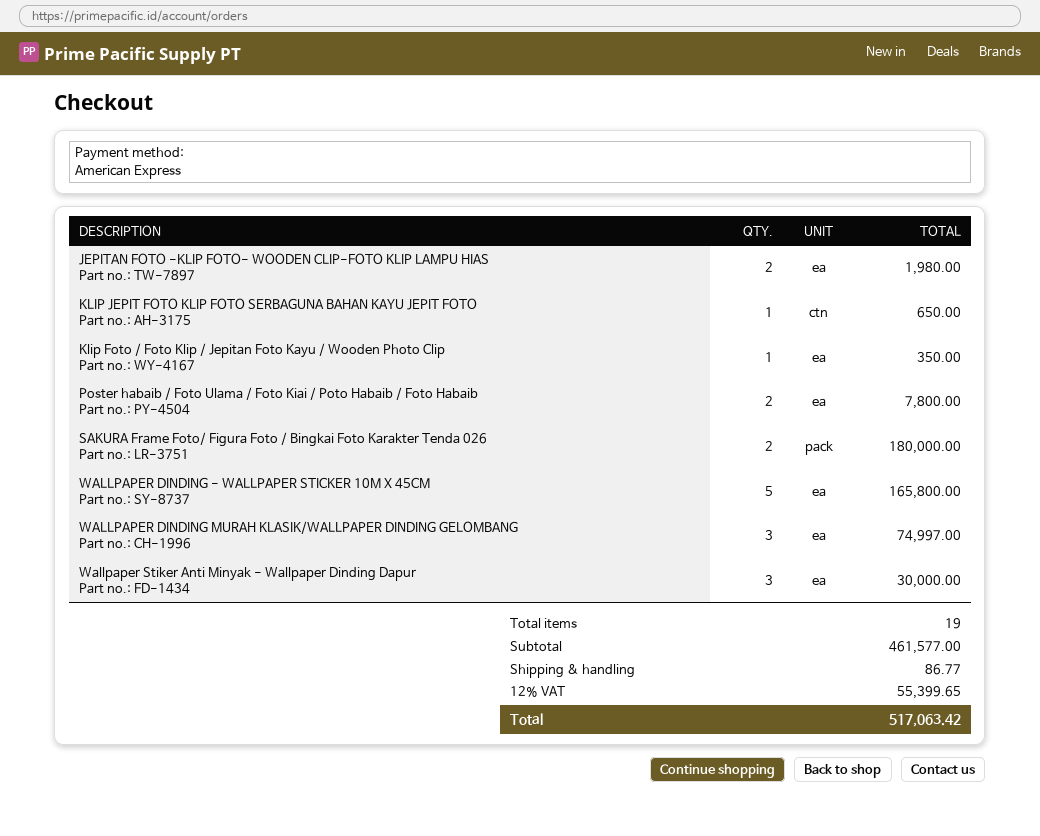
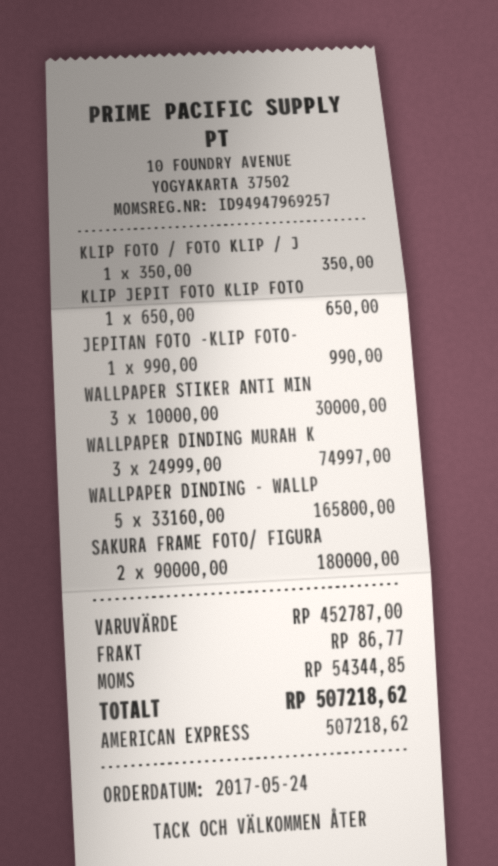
JEPITAN FOTO -KLIP FOTO- WOODEN CLIP-FOTO KLIP LAMPU HIAS: 2 for 1980.00 -> 1 for 990.00
Poster habaib / Foto Ulama / Foto Kiai / Poto Habaib / Foto Habaib: 2 for 7800.00 -> none
subtotal: 461577.00 -> 452787.00
tax: 55399.65 -> 54344.85
total: 517063.42 -> 507218.62

